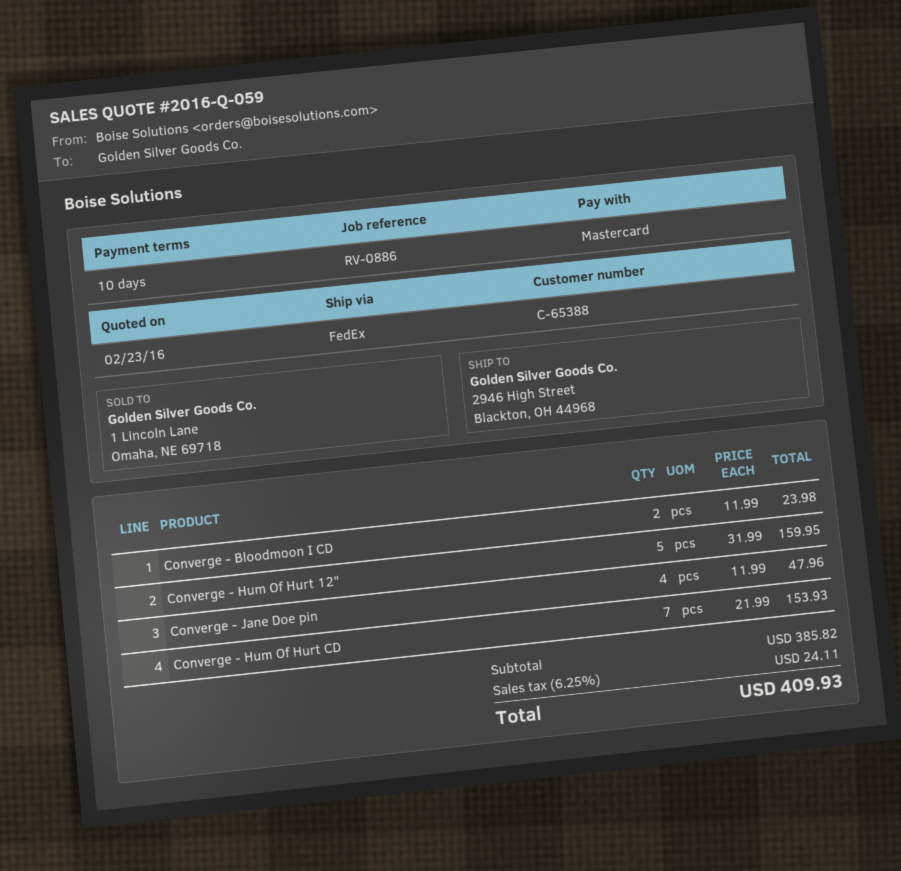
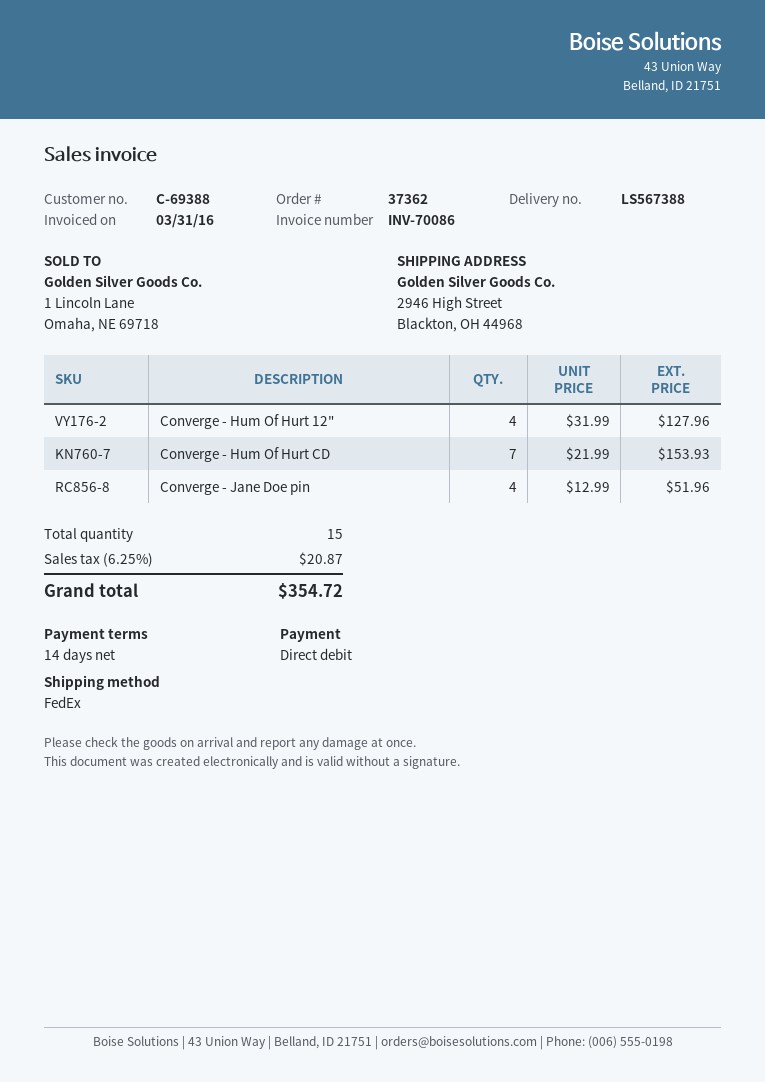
payment terms: 10 days -> 14 days
customer number: C-65388 -> C-69388
payment method: Mastercard -> direct debit
Converge - Bloodmoon I CD: 2 x 11.99 = 23.98 -> none
Converge - Hum Of Hurt 12": 5 x 31.99 = 159.95 -> 4 x 31.99 = 127.96
Converge - Jane Doe pin: 4 x 11.99 = 47.96 -> 4 x 12.99 = 51.96
tax: 6.25% = 24.11 -> 6.25% = 20.87
total: 409.93 -> 354.72

